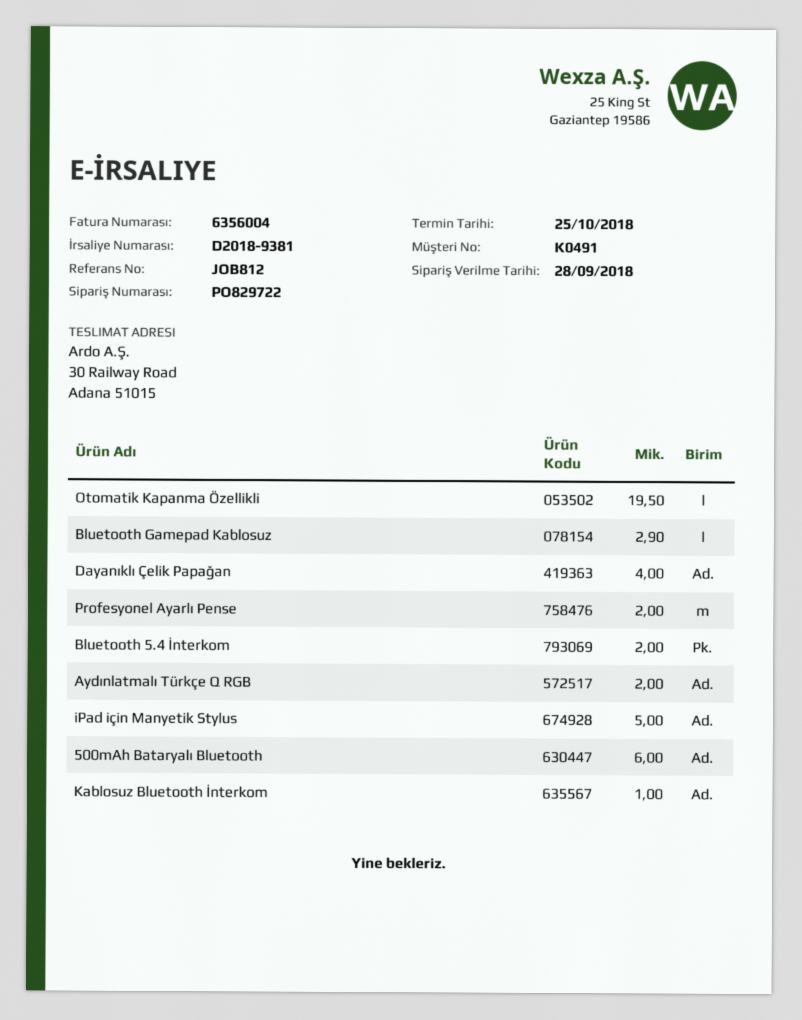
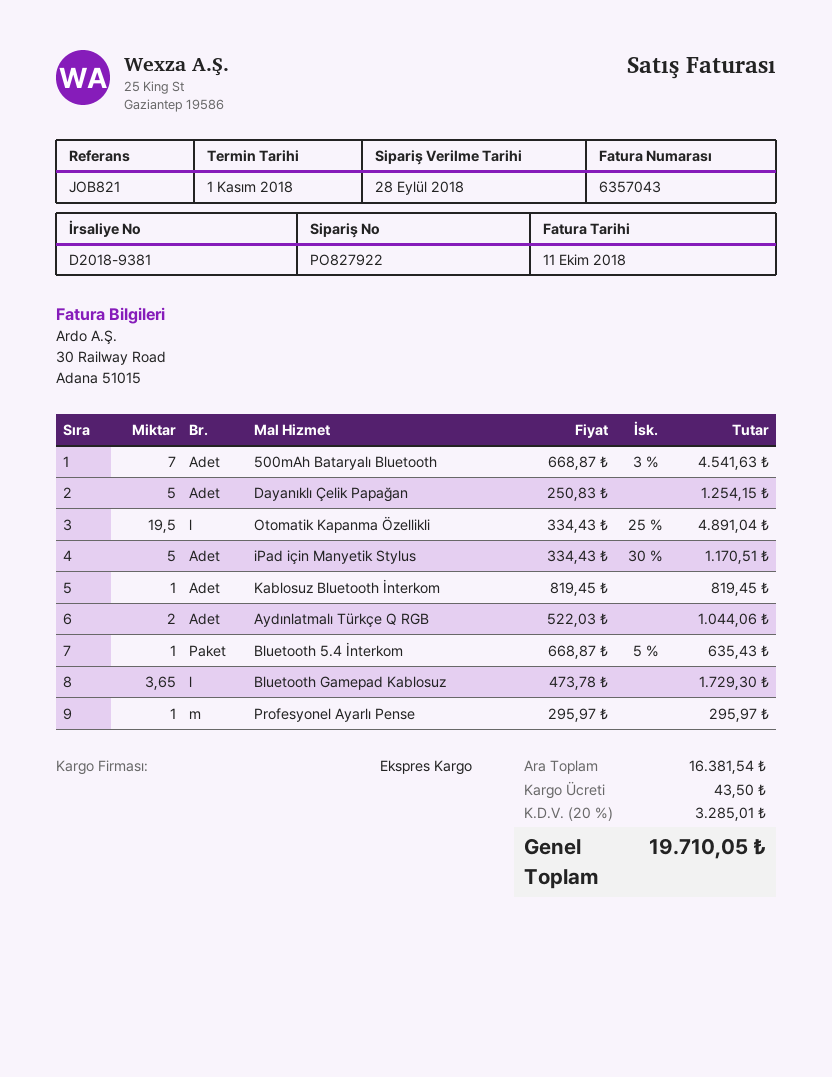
order number: PO829722 -> PO827922
delivery date: 2018-10-25 -> 2018-11-01
invoice number: 6356004 -> 6357043
reference: JOB812 -> JOB821
Bluetooth Gamepad Kablosuz: 2.9 -> 3.65
Dayanıklı Çelik Papağan: 4 -> 5
Profesyonel Ayarlı Pense: 2 -> 1
Bluetooth 5.4 İnterkom: 2 -> 1
500mAh Bataryalı Bluetooth: 6 -> 7

